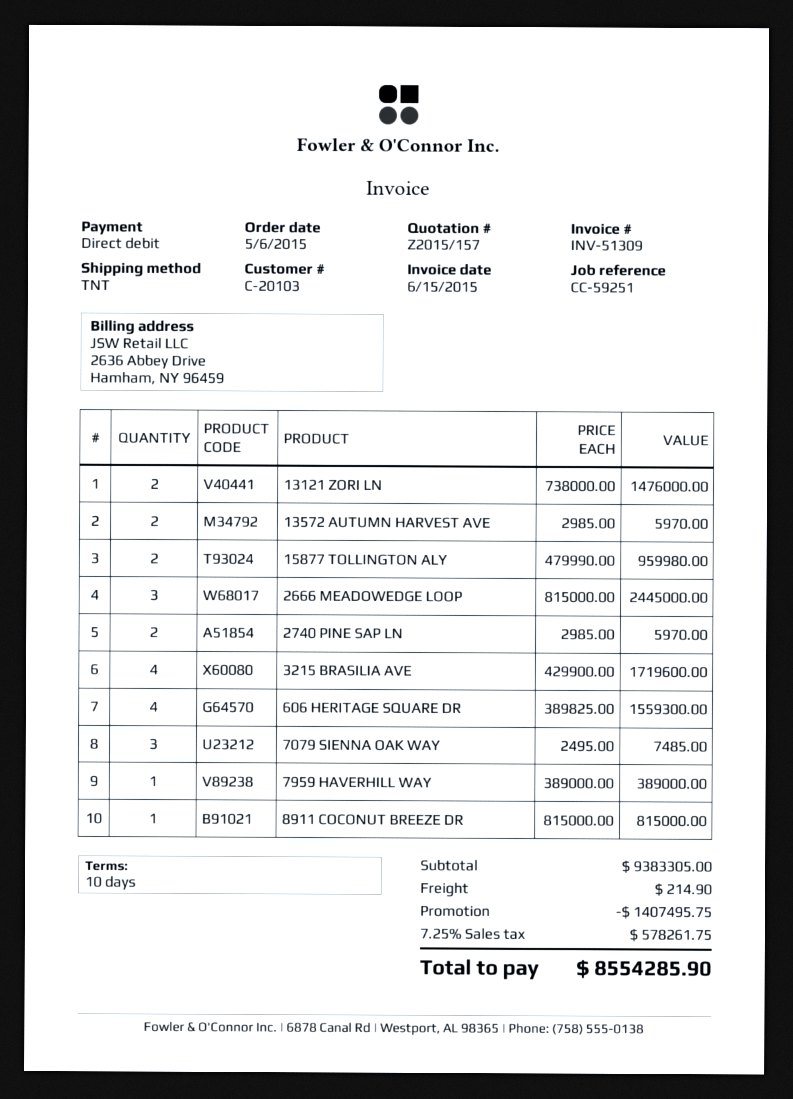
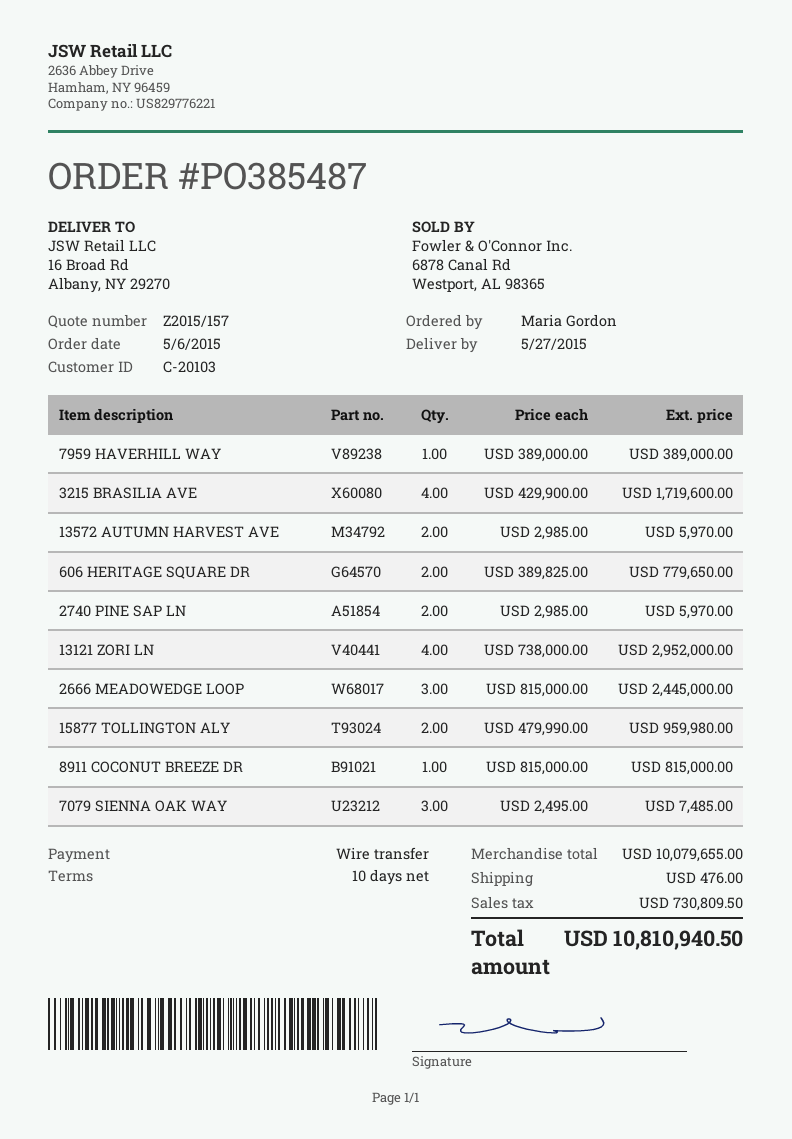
payment method: direct debit -> bank transfer
13121 ZORI LN: 2 x 738000.00 = 1476000.00 -> 4 x 738000.00 = 2952000.00
606 HERITAGE SQUARE DR: 4 x 389825.00 = 1559300.00 -> 2 x 389825.00 = 779650.00
subtotal: 9383305.00 -> 10079655.00
discount: 1407495.75 -> none
shipping: 214.90 -> 476.00
tax: 578261.75 -> 730809.50
total: 8554285.90 -> 10810940.50

